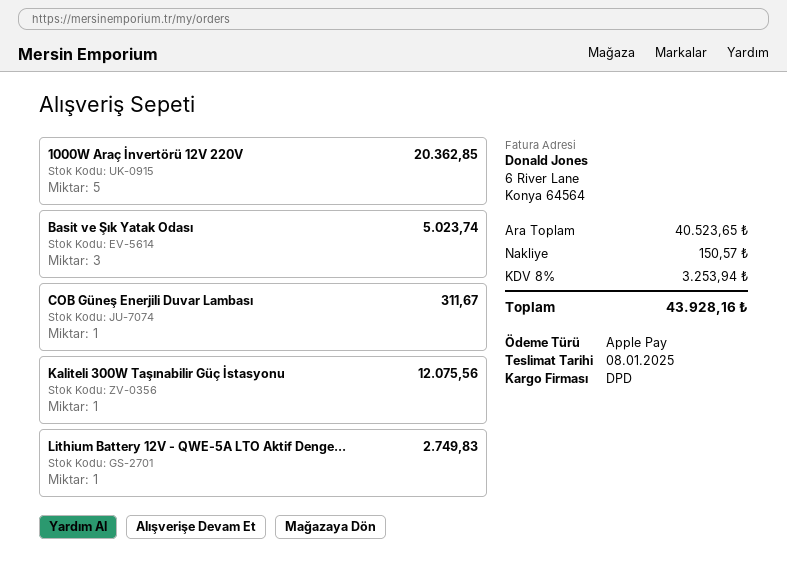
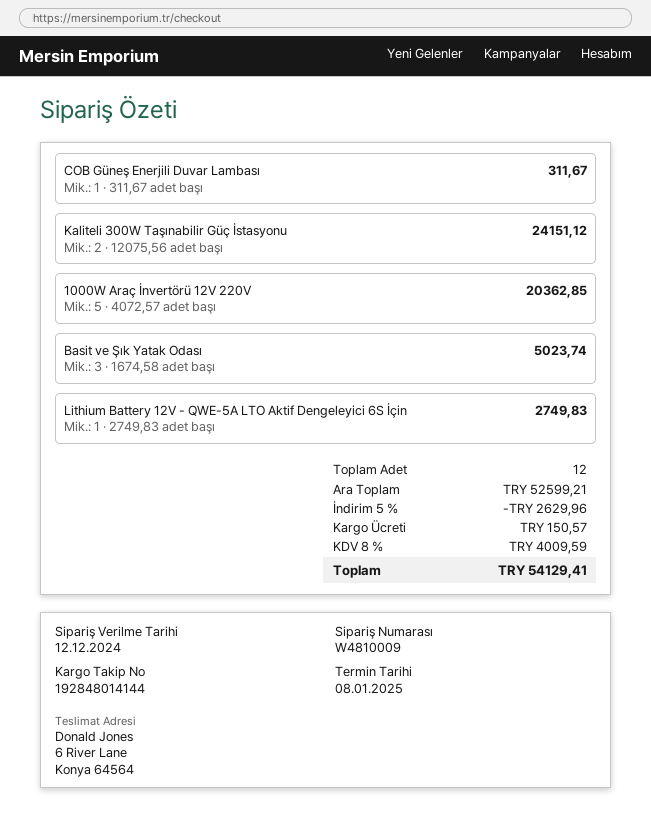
Kaliteli 300W Taşınabilir Güç İstasyonu: 1 for 12075.56 -> 2 for 24151.12
subtotal: 40523.65 -> 52599.21
discount: none -> 5% = 2629.96
tax: 8% = 3253.94 -> 8% = 4009.59
total: 43928.16 -> 54129.41

